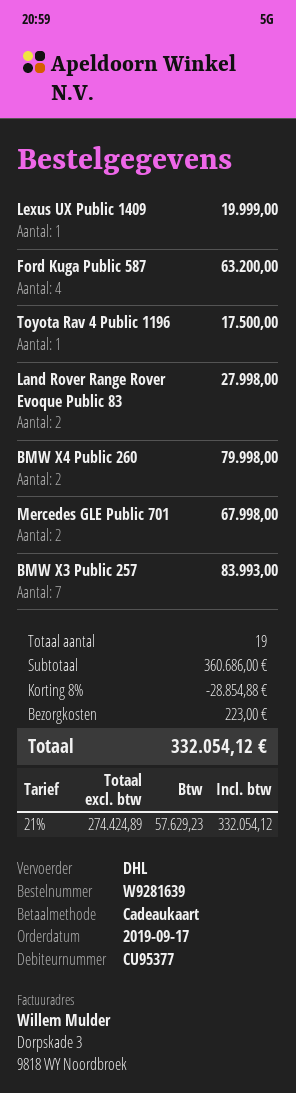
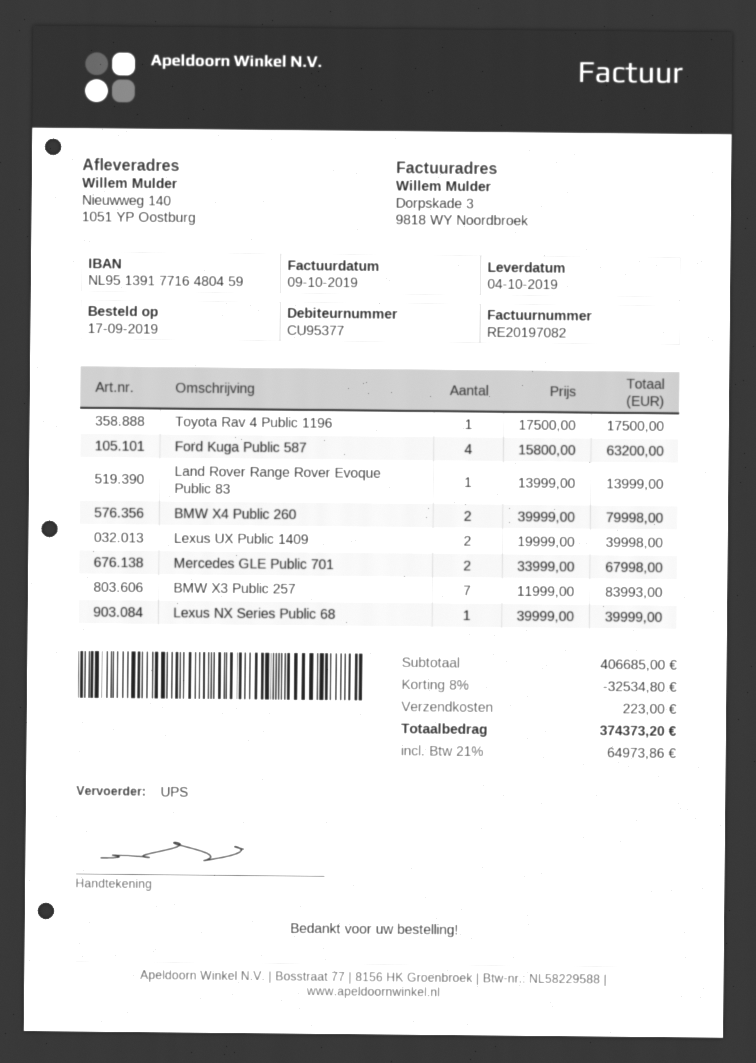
shipping method: DHL -> UPS
Lexus UX Public 1409: 1 for 19999.00 -> 2 for 39998.00
Land Rover Range Rover Evoque Public 83: 2 for 27998.00 -> 1 for 13999.00
Lexus NX Series Public 68: none -> 1 for 39999.00
subtotal: 360686.00 -> 406685.00
discount: 8% = 28854.88 -> 8% = 32534.80
tax: 21% = 57629.23 -> 21% = 64973.86
total: 332054.12 -> 374373.20

